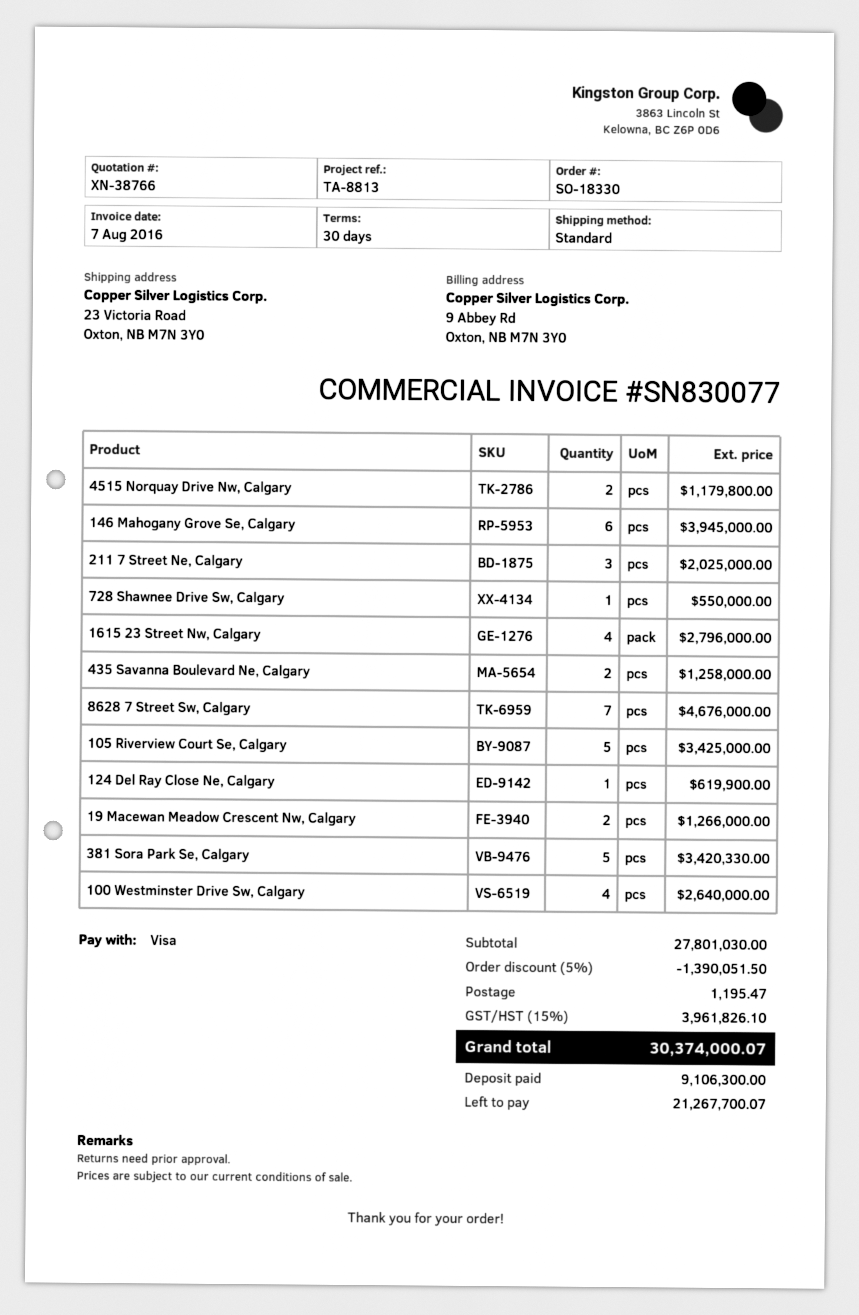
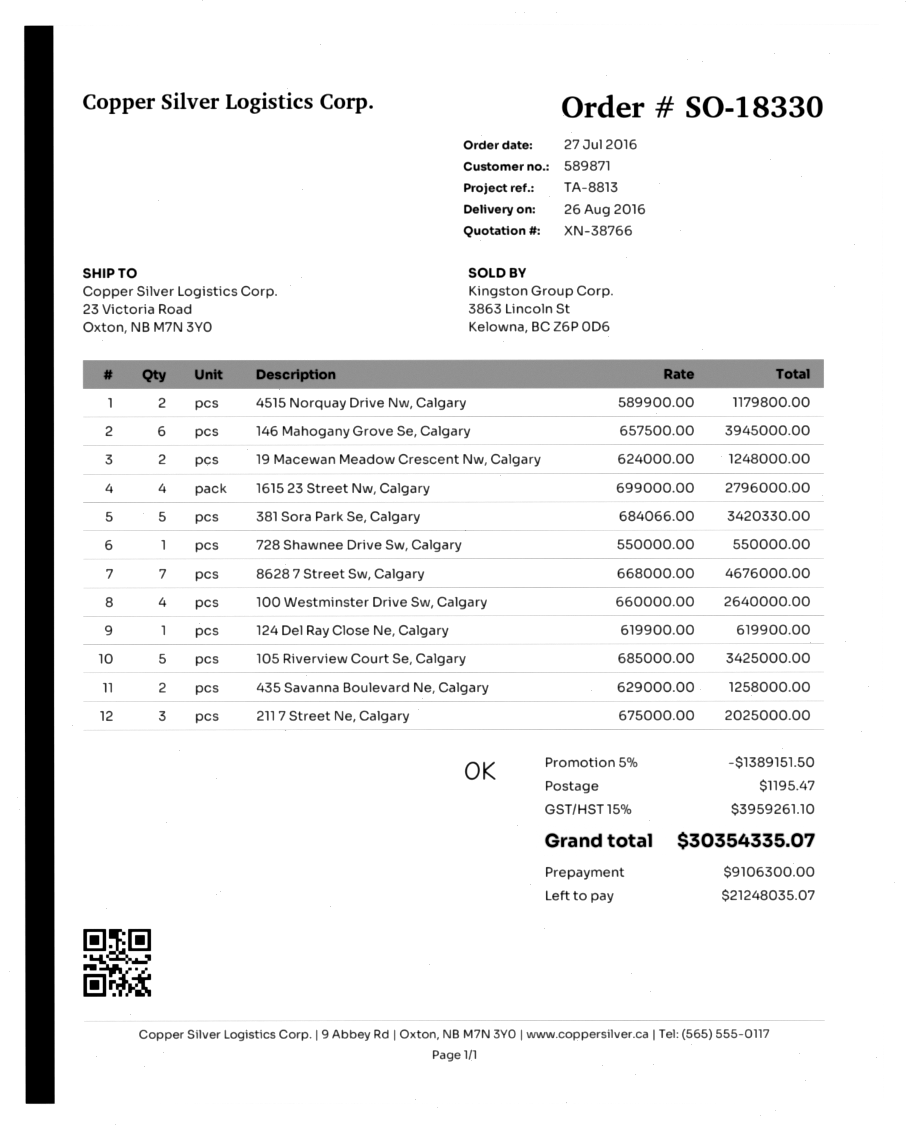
19 Macewan Meadow Crescent Nw, Calgary: 2 for 1266000.00 -> 2 for 1248000.00
discount: 5% = 1390051.50 -> 5% = 1389151.50
tax: 15% = 3961826.10 -> 15% = 3959261.10
total: 30374000.07 -> 30354335.07
balance: 21267700.07 -> 21248035.07

